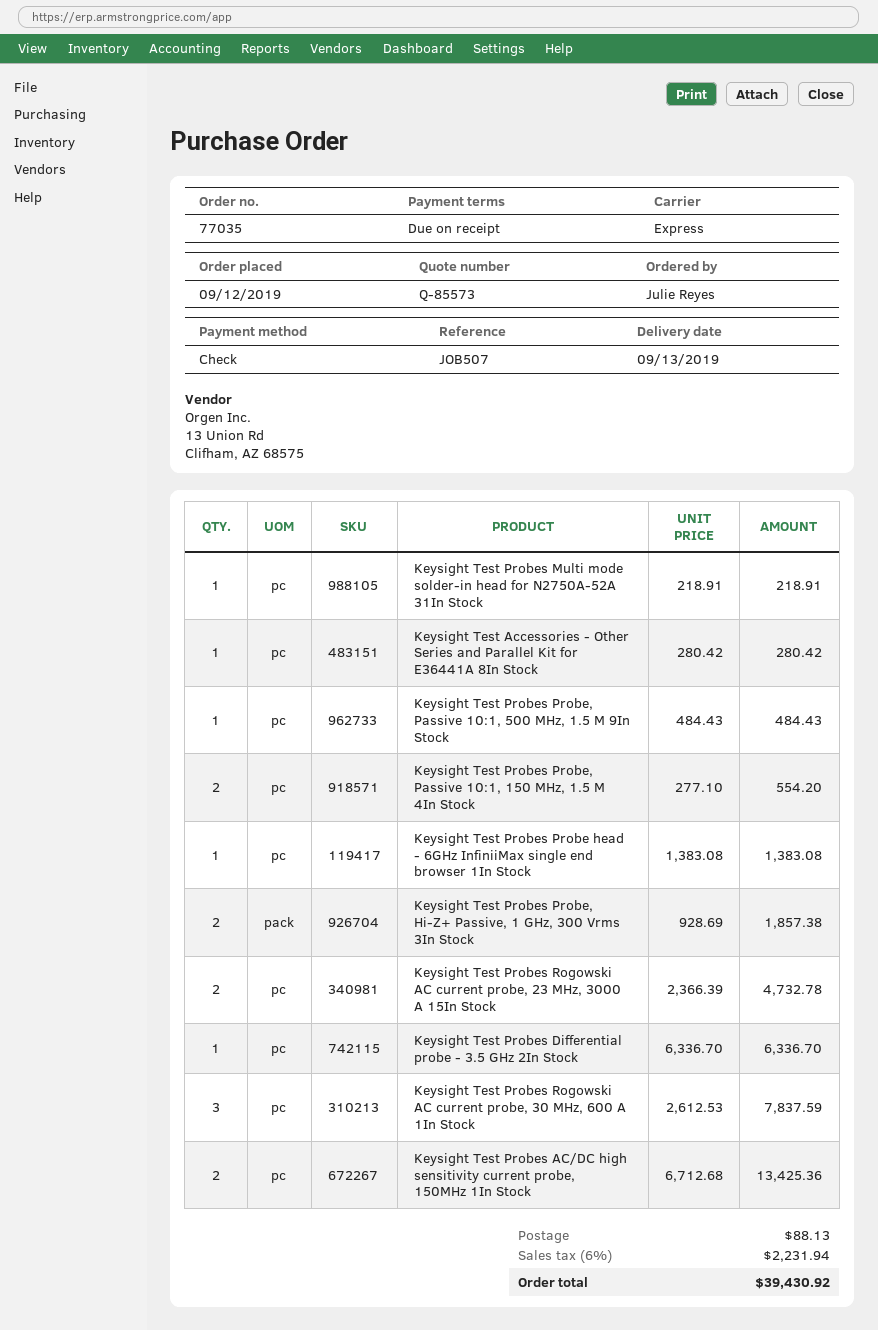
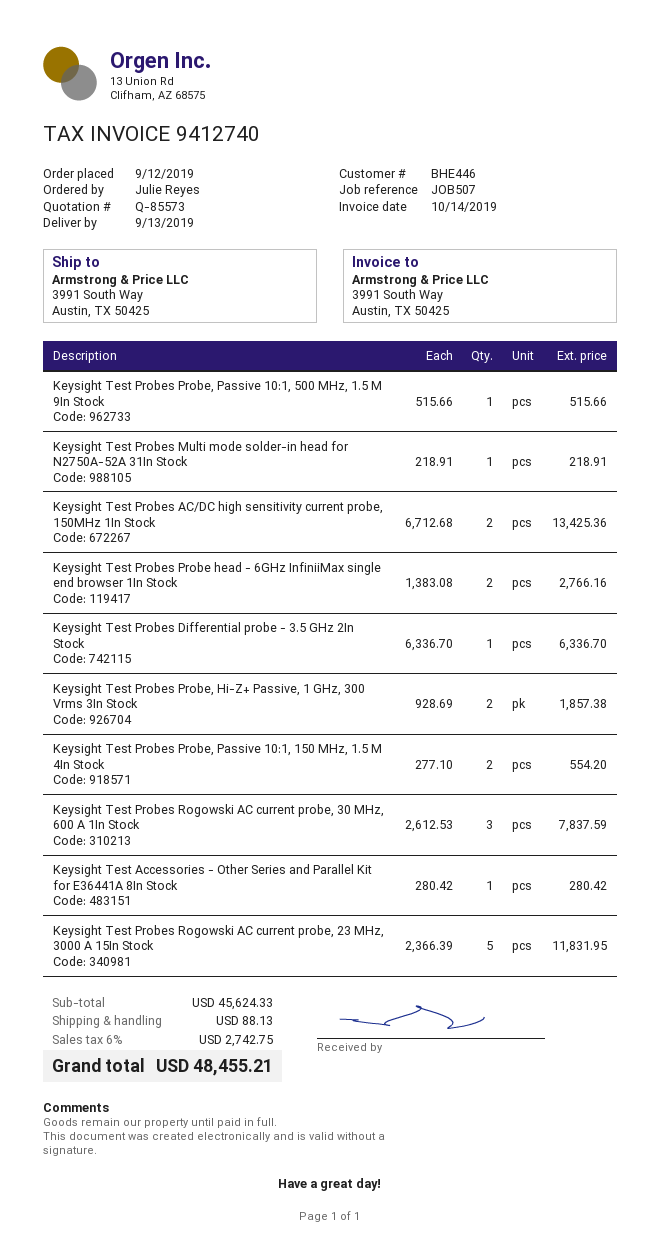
Keysight Test Probes Probe, Passive 10:1, 500 MHz, 1.5 M 9In Stock: 1 x 484.43 = 484.43 -> 1 x 515.66 = 515.66
Keysight Test Probes Probe head - 6GHz InfiniiMax single end browser 1In Stock: 1 x 1383.08 = 1383.08 -> 2 x 1383.08 = 2766.16
Keysight Test Probes Rogowski AC current probe, 23 MHz, 3000 A 15In Stock: 2 x 2366.39 = 4732.78 -> 5 x 2366.39 = 11831.95
tax: 6% = 2231.94 -> 6% = 2742.75
total: 39430.92 -> 48455.21

